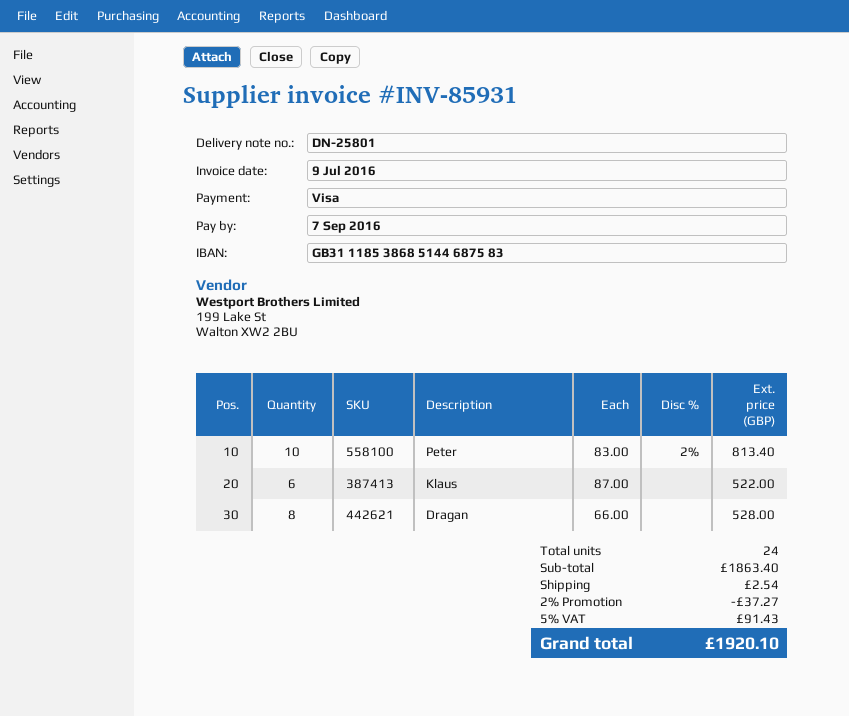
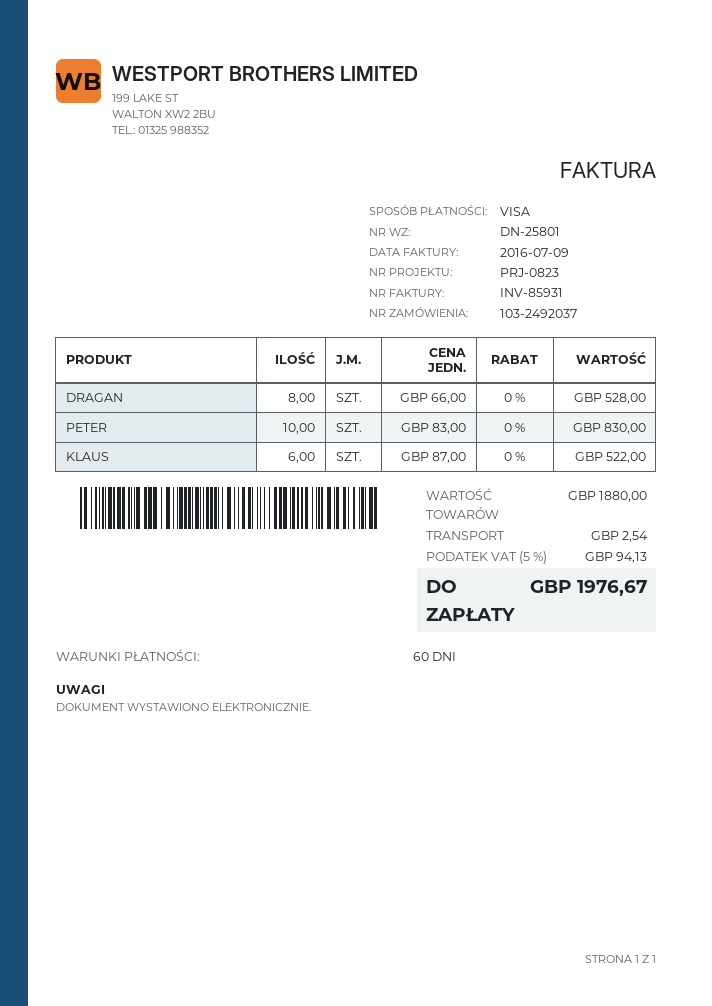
Peter: 10 x 83.00 - 2% = 813.40 -> 10 x 83.00 = 830.00
subtotal: 1863.40 -> 1880.00
discount: 2% = 37.27 -> none
tax: 5% = 91.43 -> 5% = 94.13
total: 1920.10 -> 1976.67

